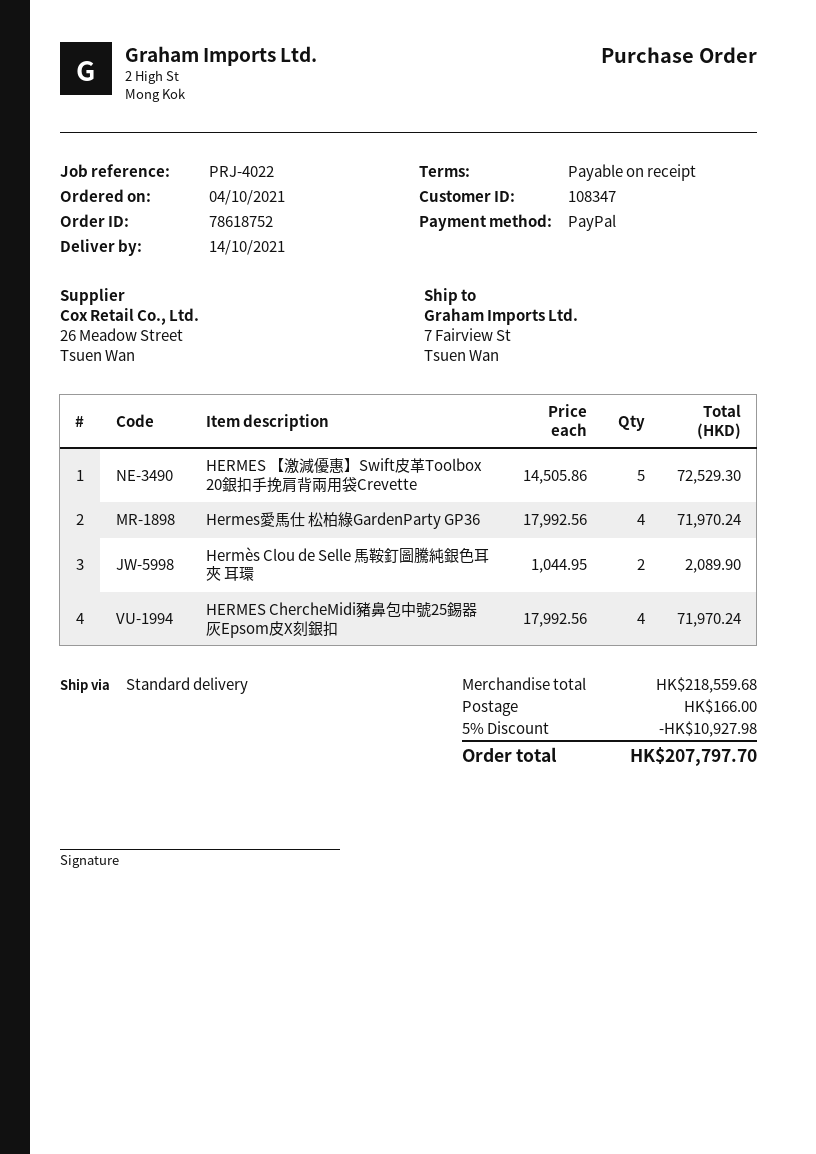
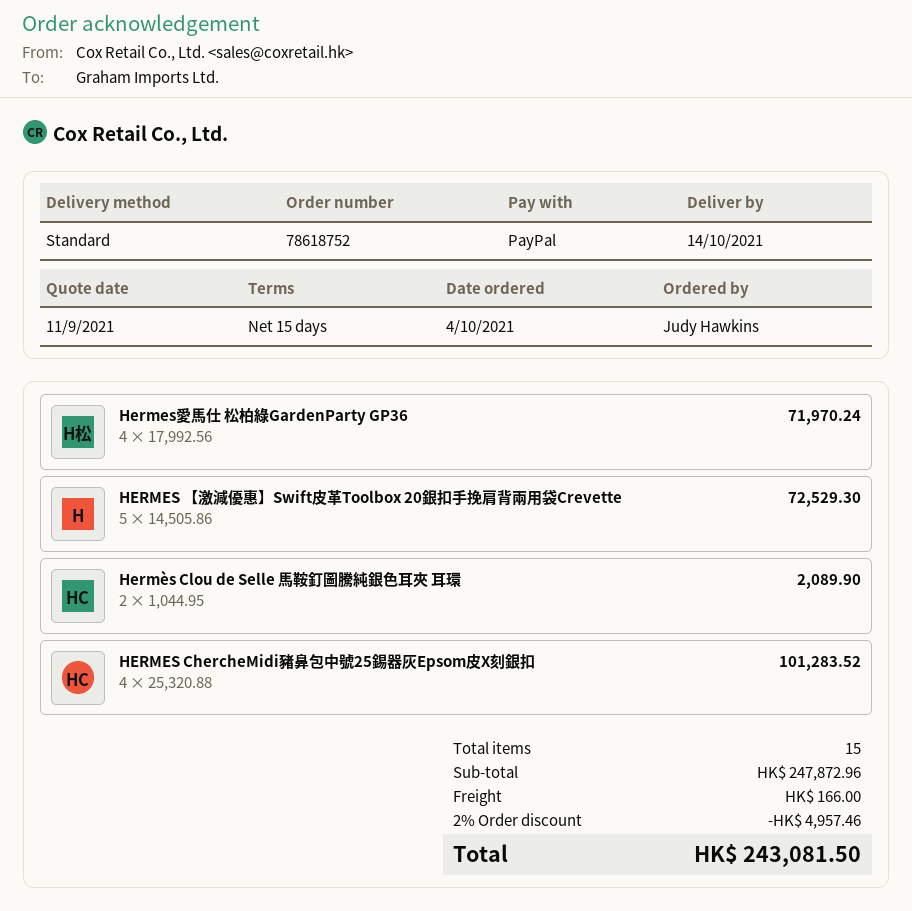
payment terms: on receipt -> 15 days
HERMES ChercheMidi豬鼻包中號25錫器灰Epsom皮X刻銀扣: 4 x 17992.56 = 71970.24 -> 4 x 25320.88 = 101283.52
subtotal: 218559.68 -> 247872.96
discount: 5% = 10927.98 -> 2% = 4957.46
total: 207797.70 -> 243081.50

